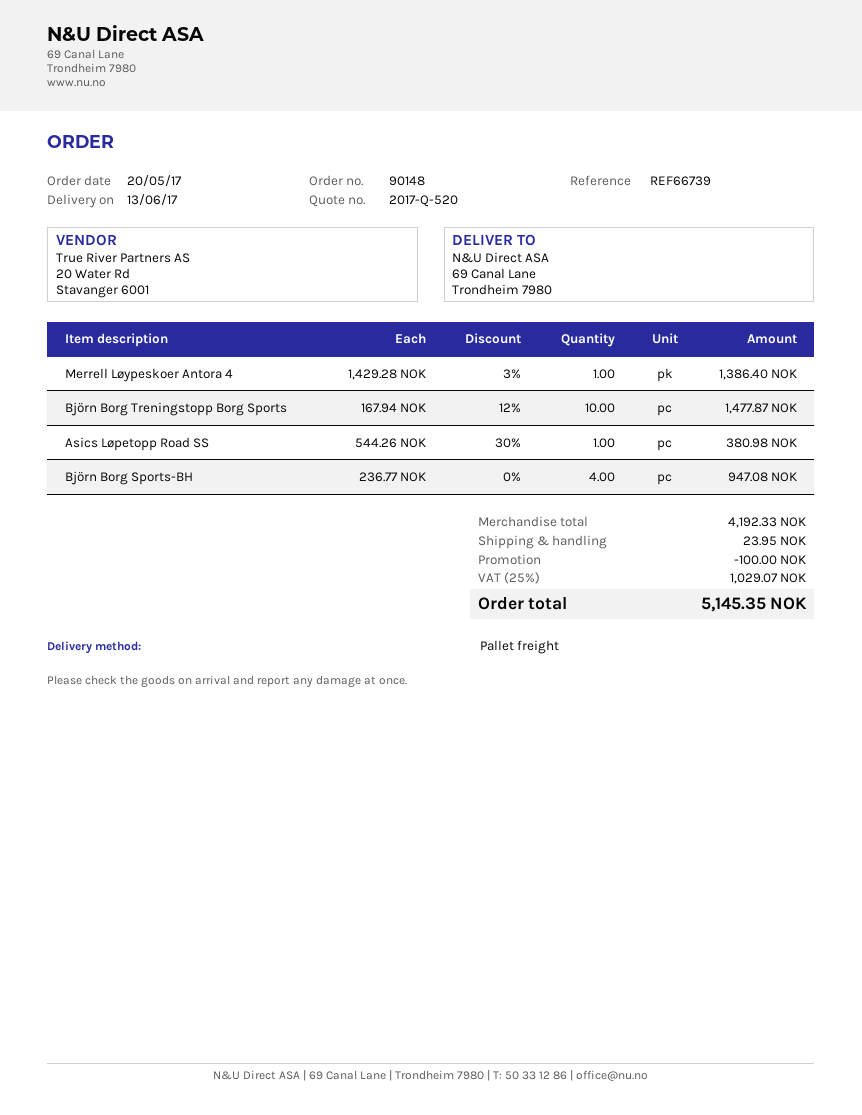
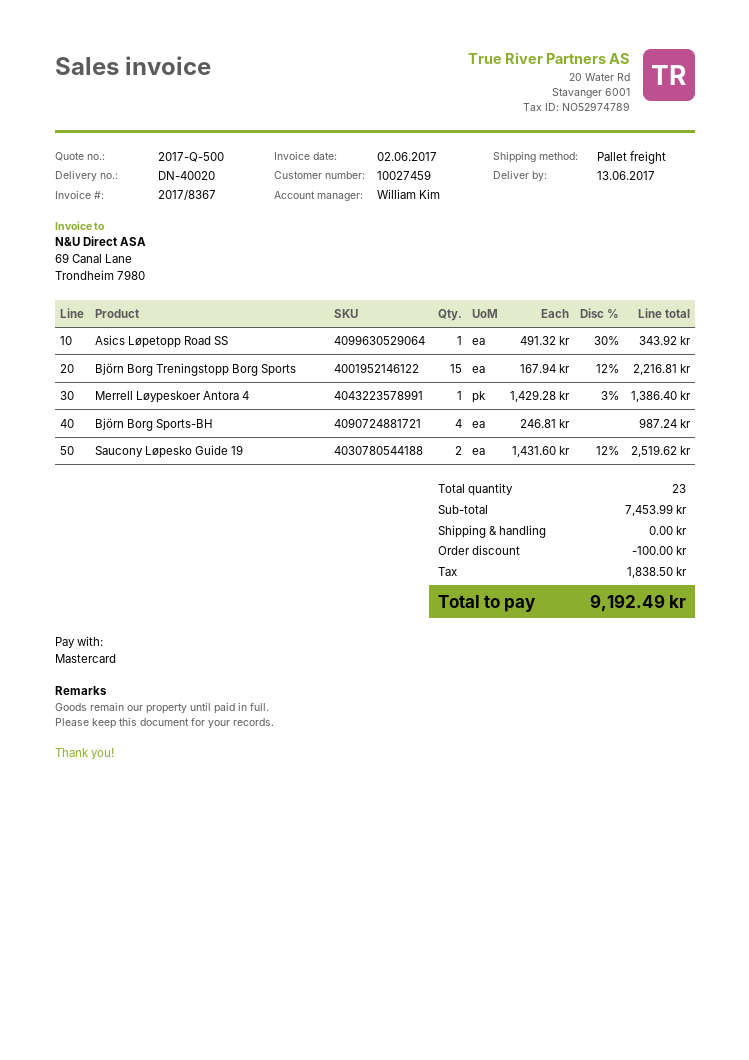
quote number: 2017-Q-520 -> 2017-Q-500
Björn Borg Treningstopp Borg Sports: 10 x 167.94 - 12% = 1477.87 -> 15 x 167.94 - 12% = 2216.81
Asics Løpetopp Road SS: 1 x 544.26 - 30% = 380.98 -> 1 x 491.32 - 30% = 343.92
Björn Borg Sports-BH: 4 x 236.77 = 947.08 -> 4 x 246.81 = 987.24
Saucony Løpesko Guide 19: none -> 2 x 1431.60 - 12% = 2519.62
subtotal: 4192.33 -> 7453.99
shipping: 23.95 -> 0.00
tax: 1029.07 -> 1838.50
total: 5145.35 -> 9192.49

